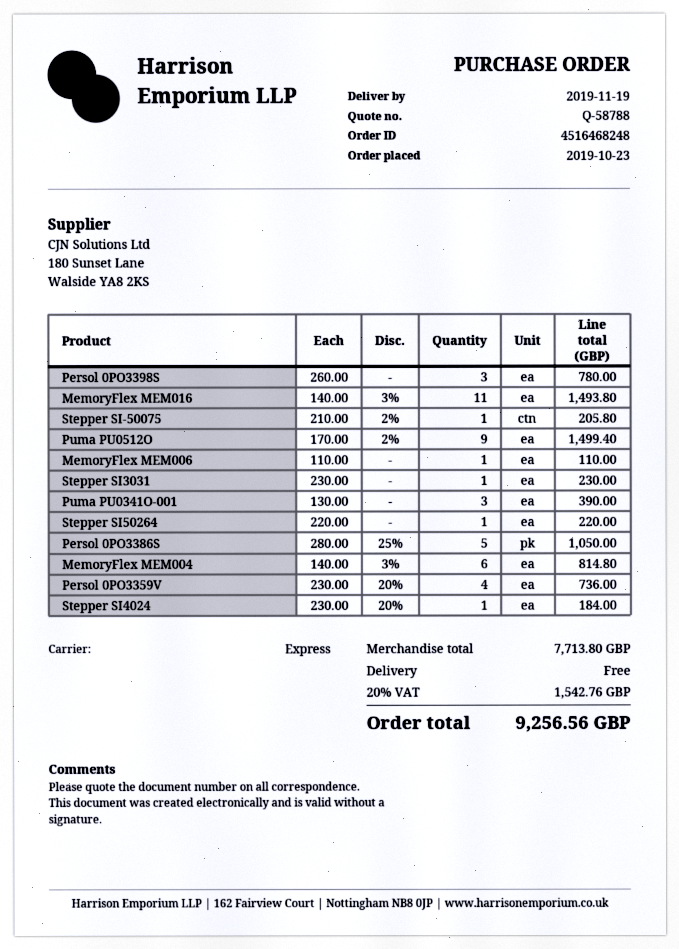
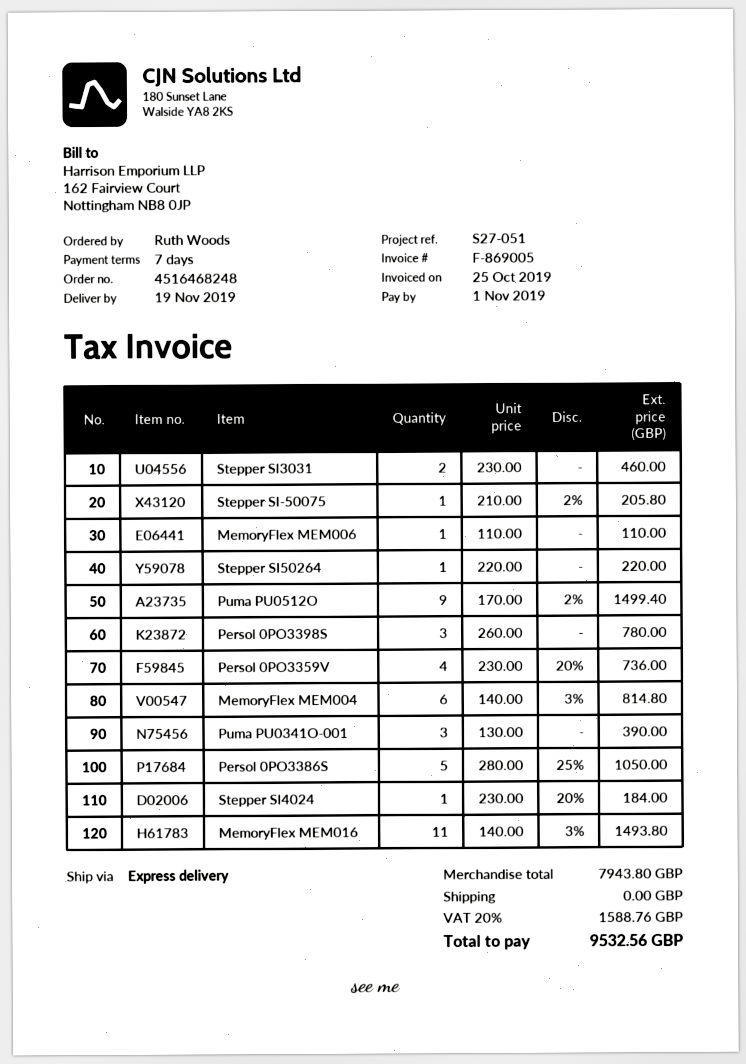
Stepper SI3031: 1 x 230.00 = 230.00 -> 2 x 230.00 = 460.00
subtotal: 7713.80 -> 7943.80
tax: 20% = 1542.76 -> 20% = 1588.76
total: 9256.56 -> 9532.56

